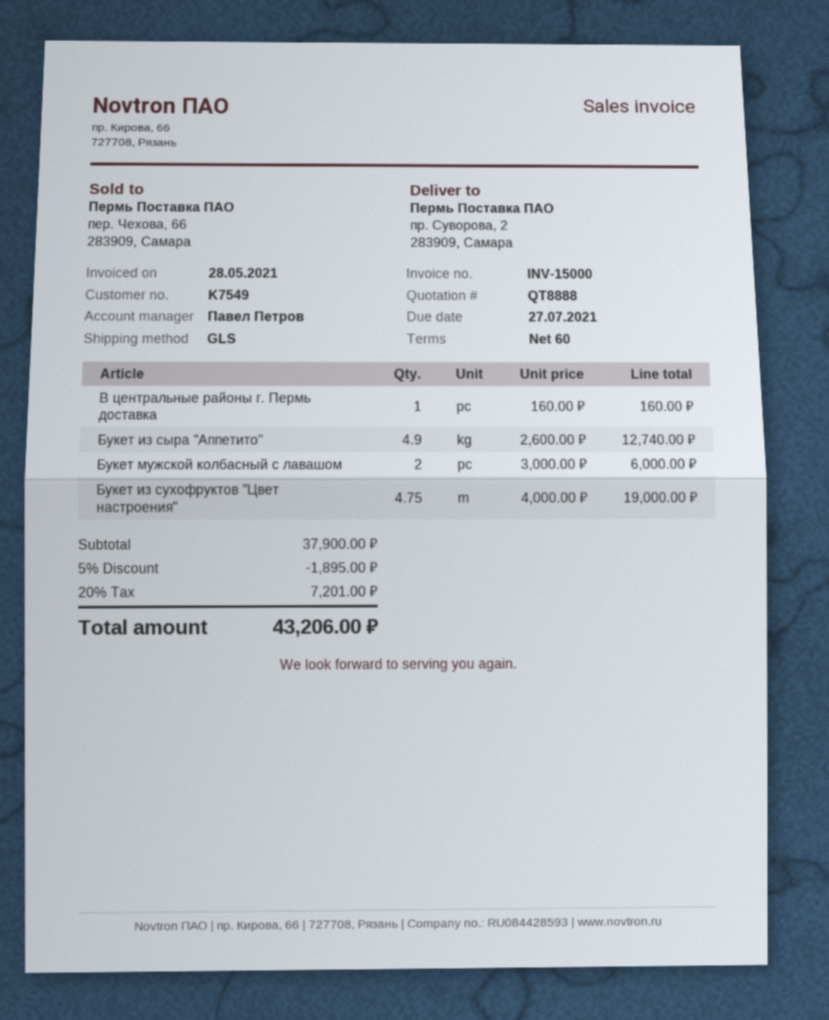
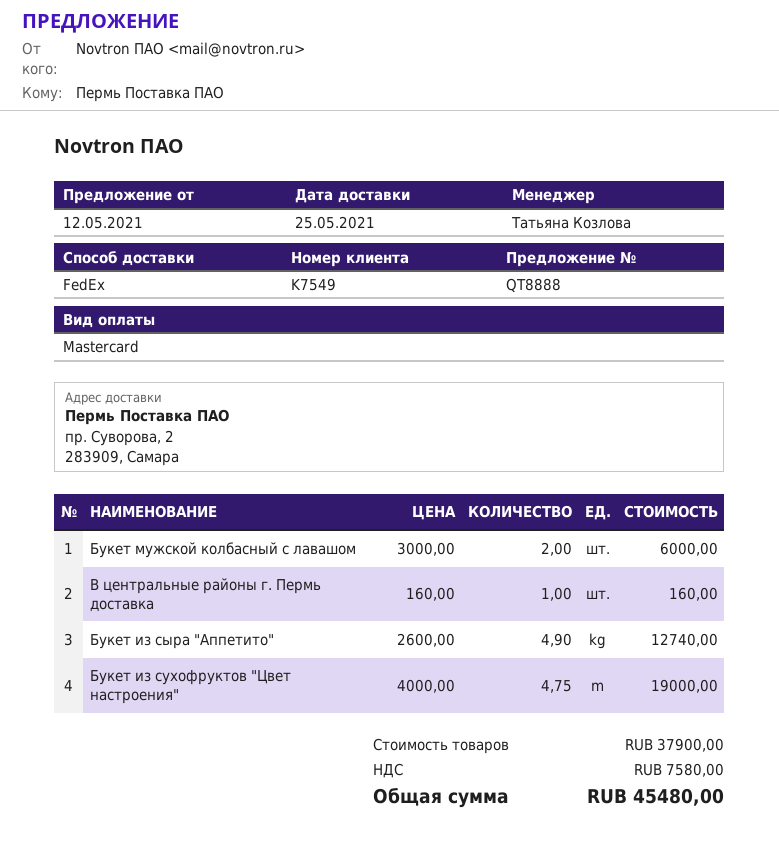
sales rep: Павел Петров -> Татьяна Козлова
shipping method: GLS -> FedEx
discount: 5% = 1895.00 -> none
tax: 7201.00 -> 7580.00
total: 43206.00 -> 45480.00

